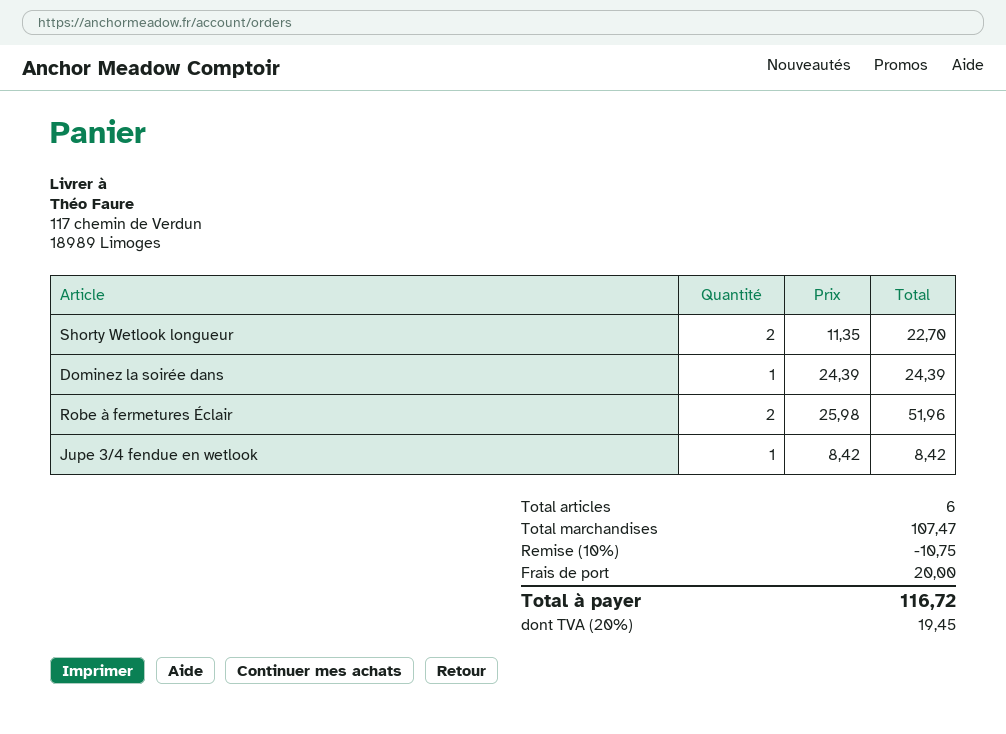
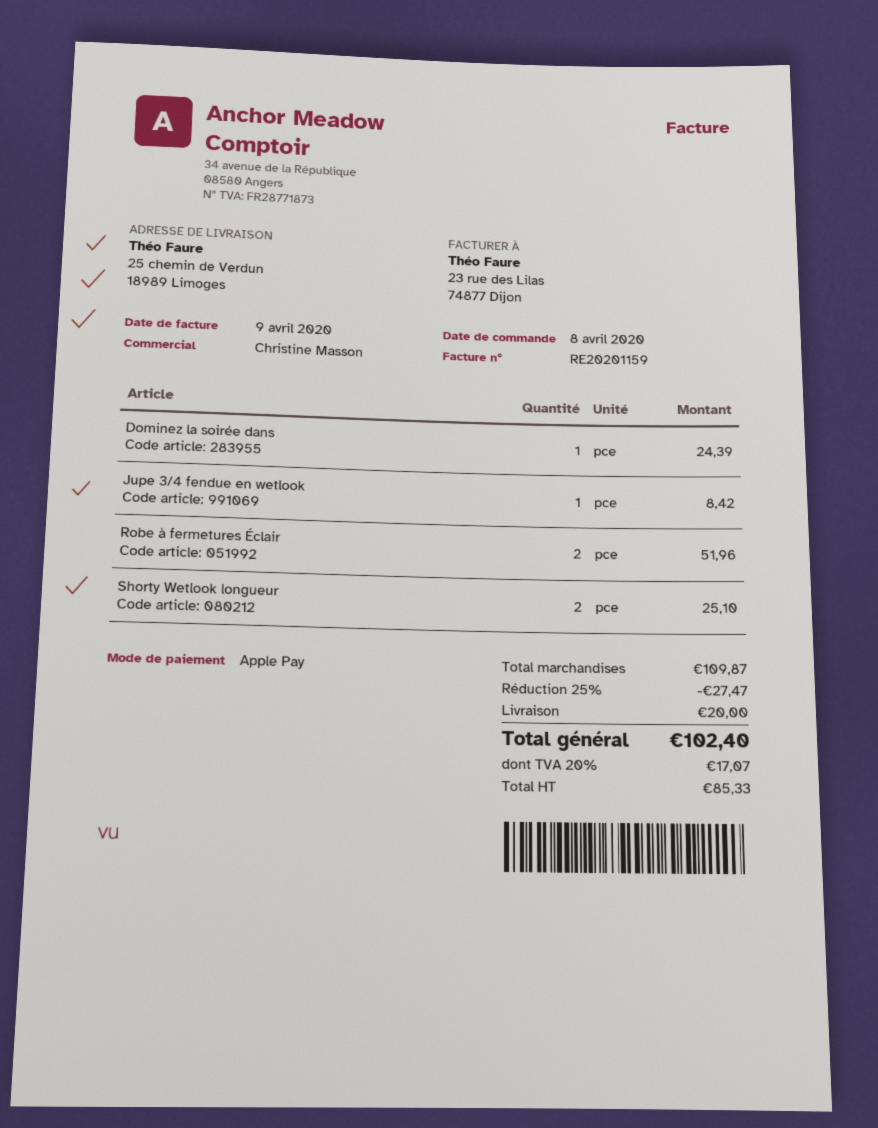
ship to: 117 chemin de Verdun, 18989 Limoges -> 25 chemin de Verdun, 18989 Limoges
Shorty Wetlook longueur: 2 for 22.70 -> 2 for 25.10
subtotal: 107.47 -> 109.87
discount: 10% = 10.75 -> 25% = 27.47
tax: 20% = 19.45 -> 20% = 17.07
total: 116.72 -> 102.40

